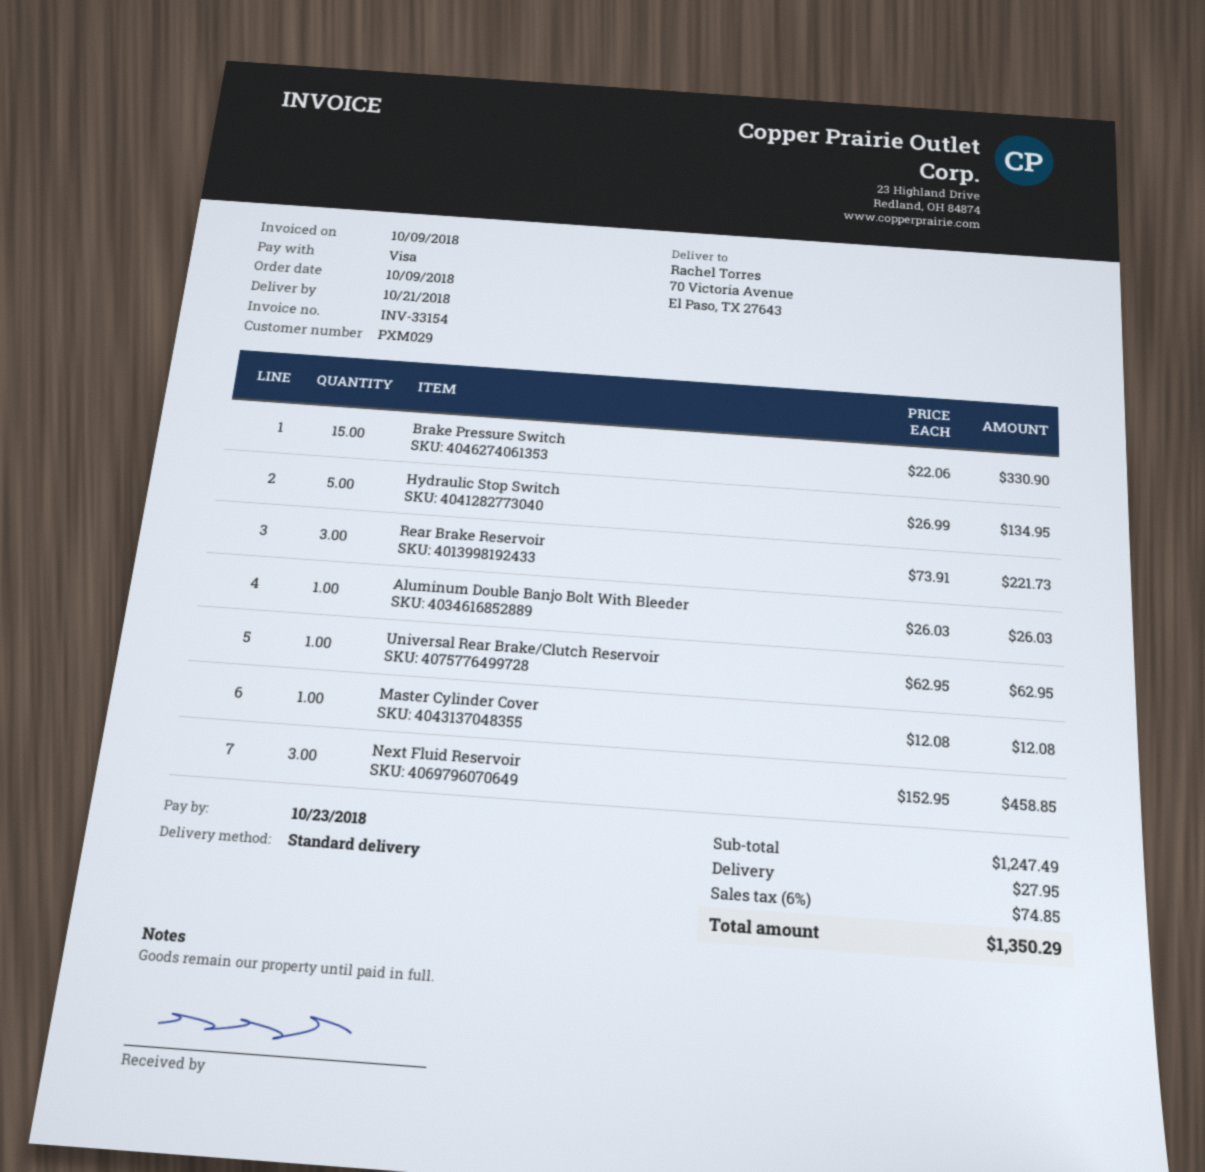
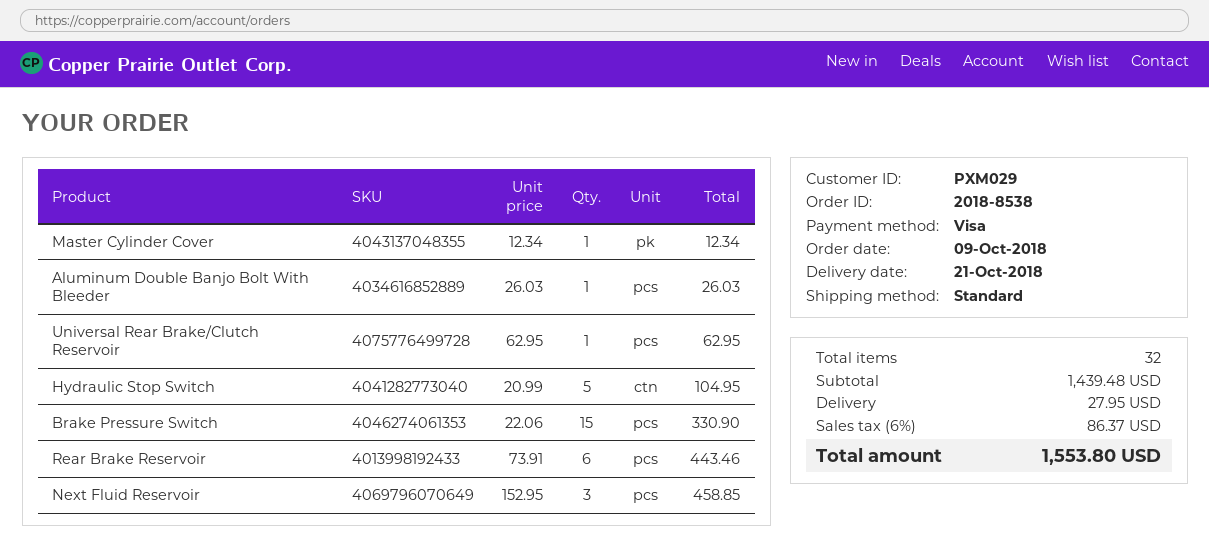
Hydraulic Stop Switch: 5 x 26.99 = 134.95 -> 5 x 20.99 = 104.95
Rear Brake Reservoir: 3 x 73.91 = 221.73 -> 6 x 73.91 = 443.46
Master Cylinder Cover: 1 x 12.08 = 12.08 -> 1 x 12.34 = 12.34
subtotal: 1247.49 -> 1439.48
tax: 6% = 74.85 -> 6% = 86.37
total: 1350.29 -> 1553.80

